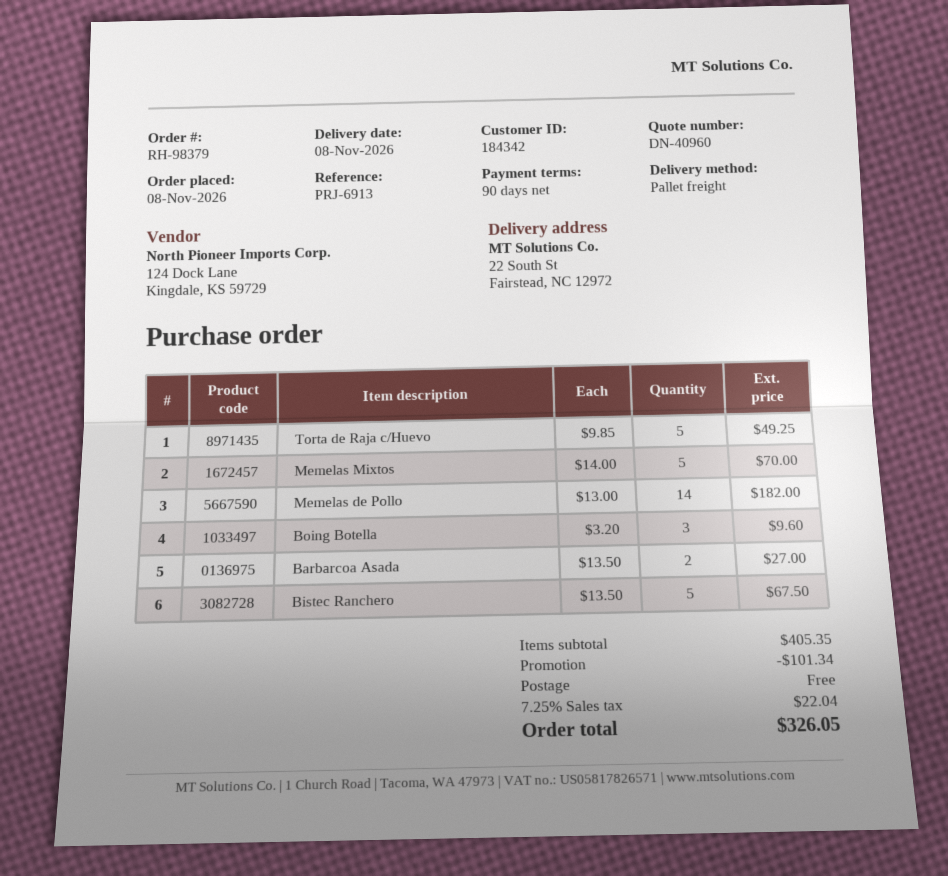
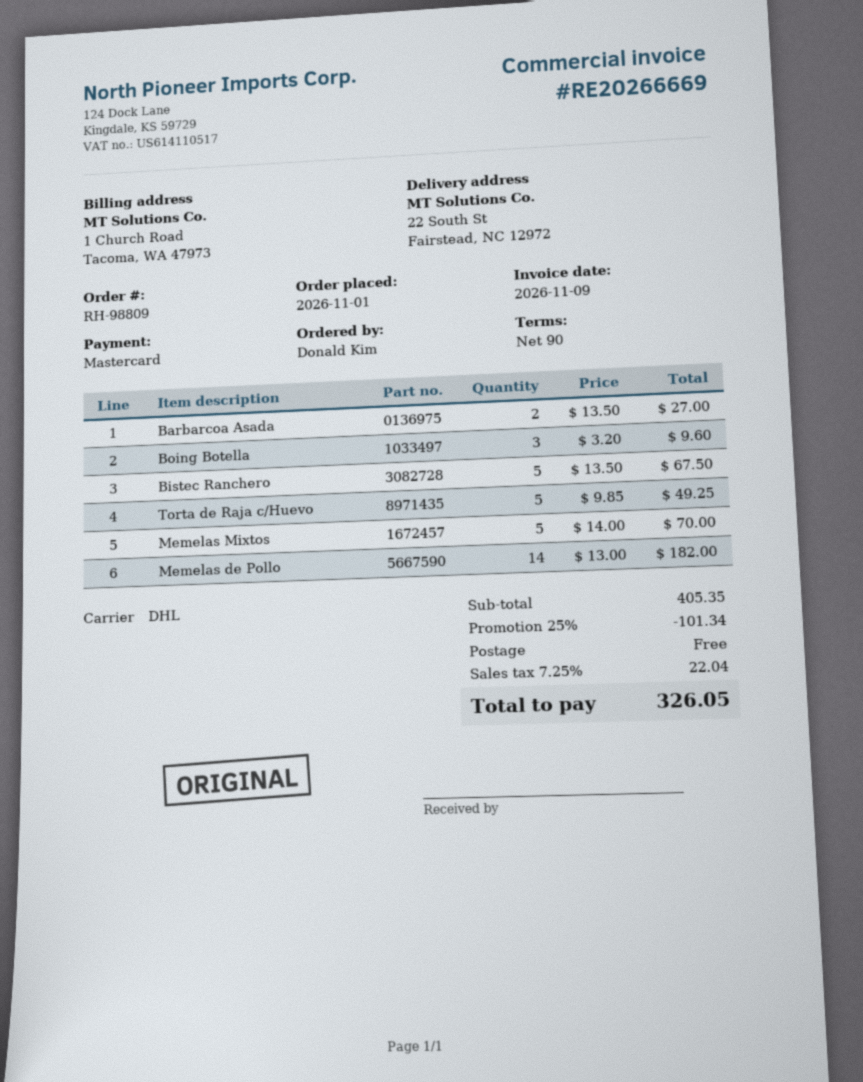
order number: RH-98379 -> RH-98809
order date: 2026-11-08 -> 2026-11-01
shipping method: pallet freight -> DHL

